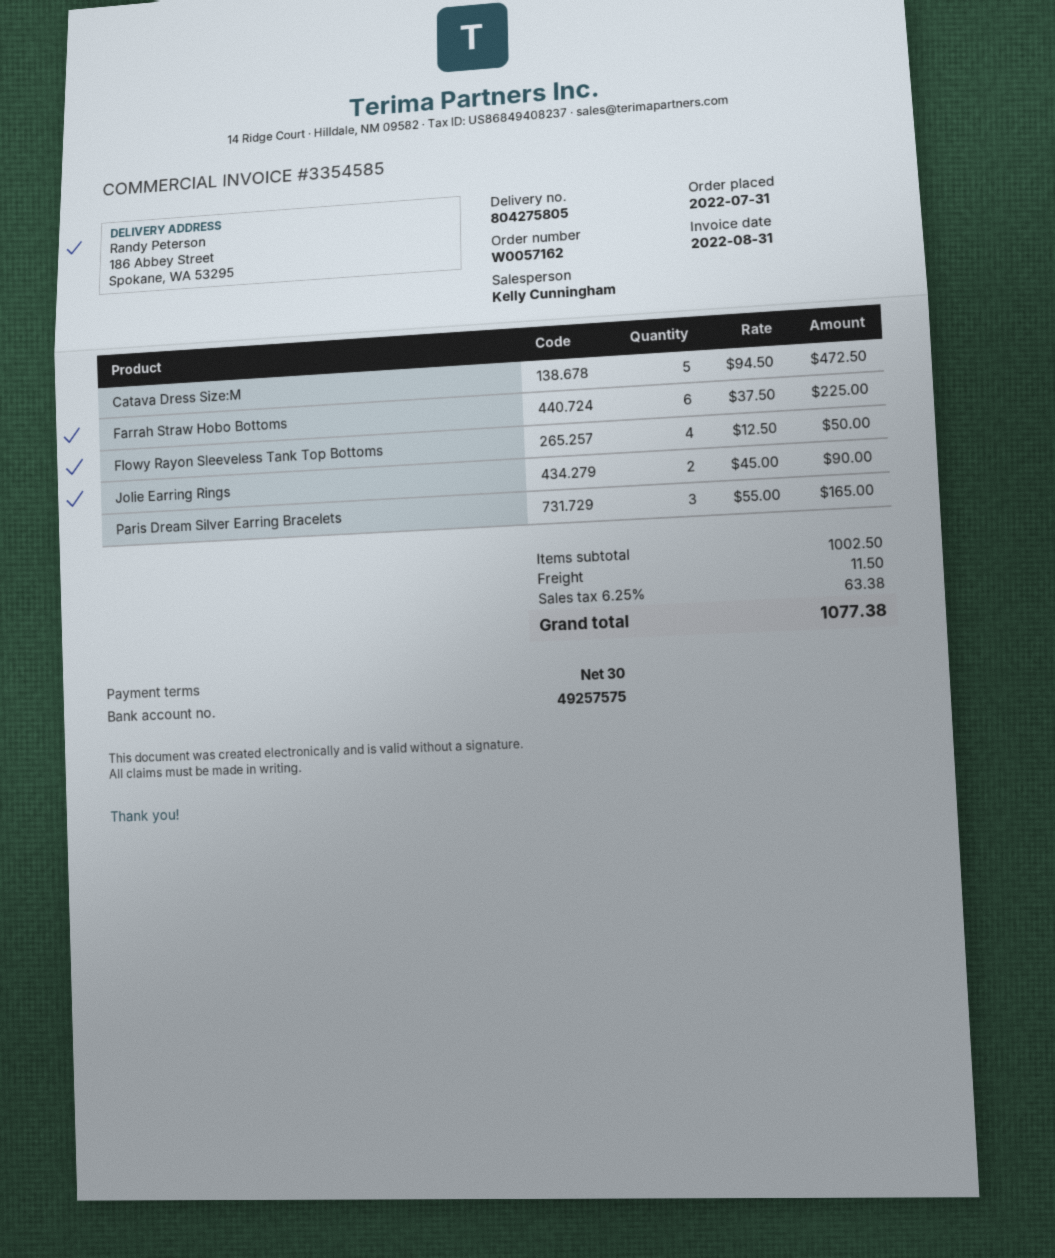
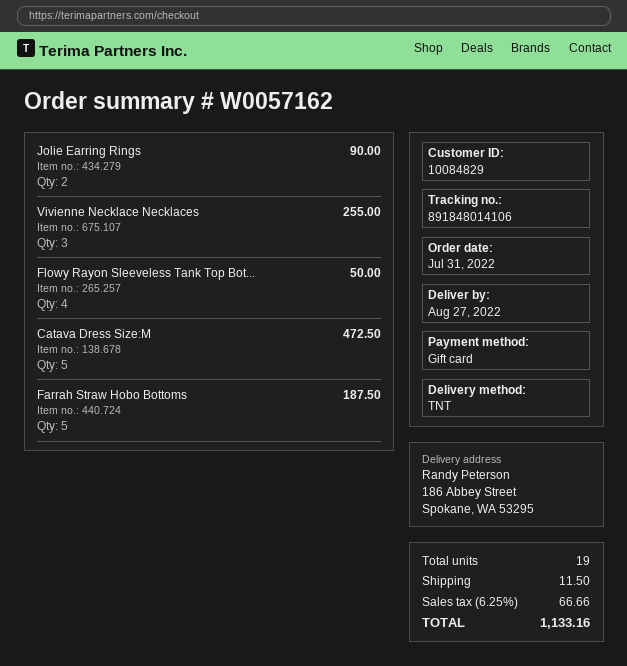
Farrah Straw Hobo Bottoms: 6 for 225.00 -> 5 for 187.50
Paris Dream Silver Earring Bracelets: 3 for 165.00 -> none
Vivienne Necklace Necklaces: none -> 3 for 255.00
tax: 6.25% = 63.38 -> 6.25% = 66.66
total: 1077.38 -> 1133.16

